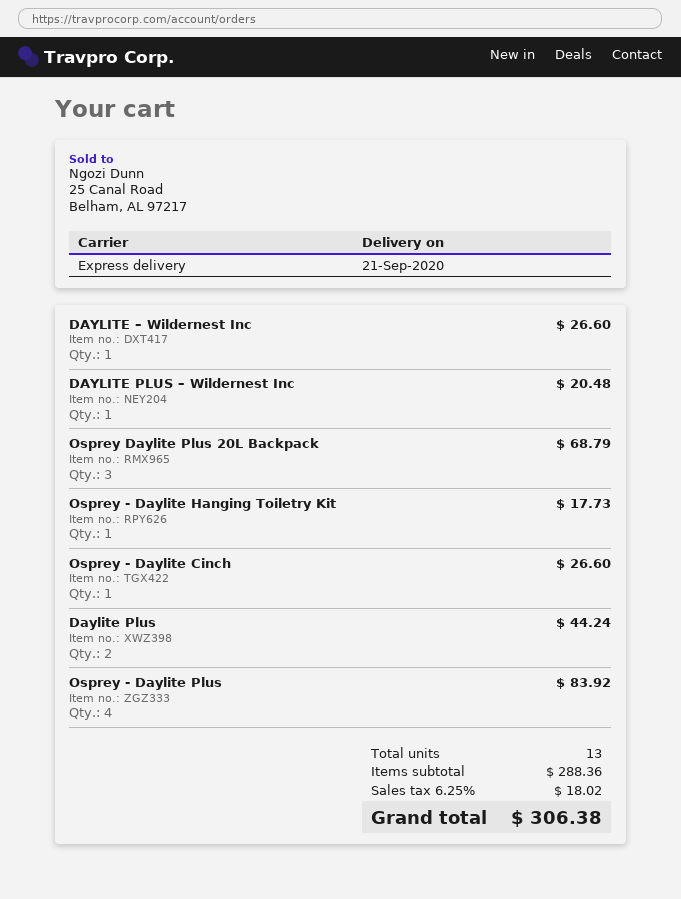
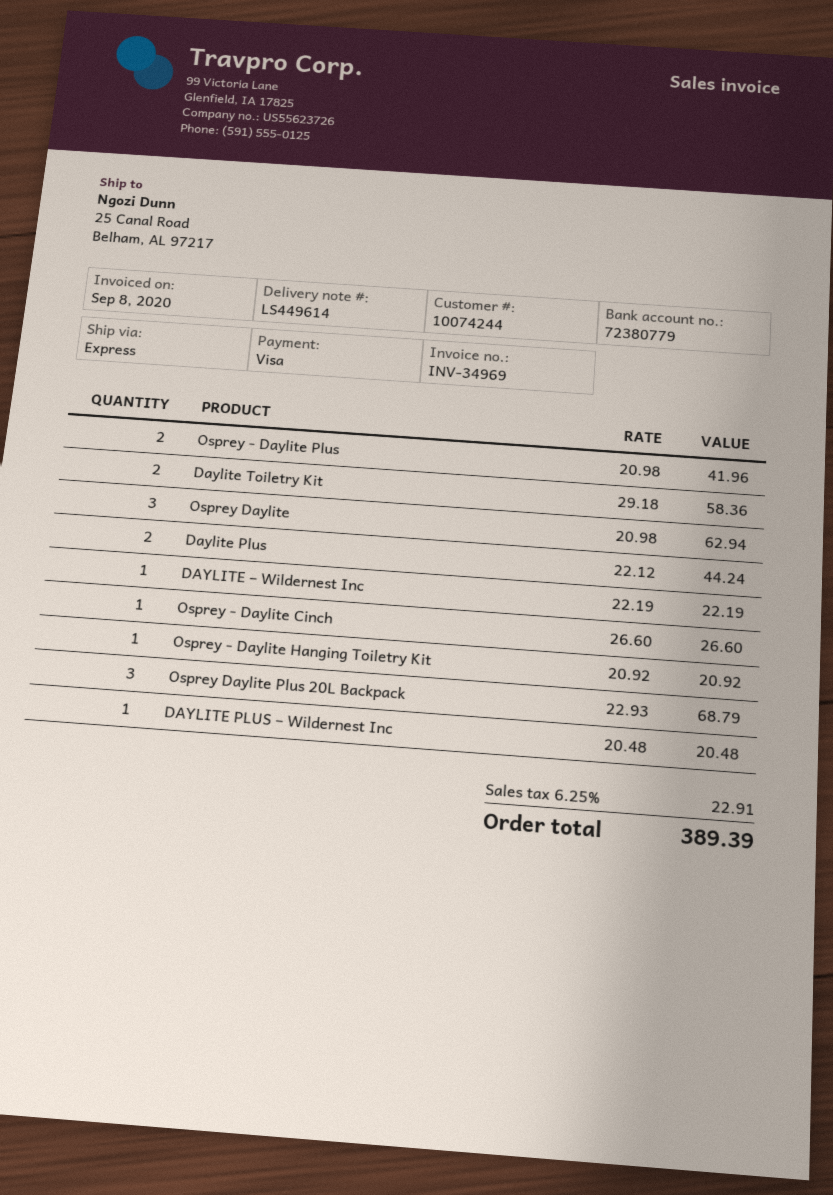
DAYLITE – Wildernest Inc: 1 for 26.60 -> 1 for 22.19
Osprey - Daylite Hanging Toiletry Kit: 1 for 17.73 -> 1 for 20.92
Osprey - Daylite Plus: 4 for 83.92 -> 2 for 41.96
Daylite Toiletry Kit: none -> 2 for 58.36
Osprey Daylite: none -> 3 for 62.94
tax: 6.25% = 18.02 -> 6.25% = 22.91
total: 306.38 -> 389.39

